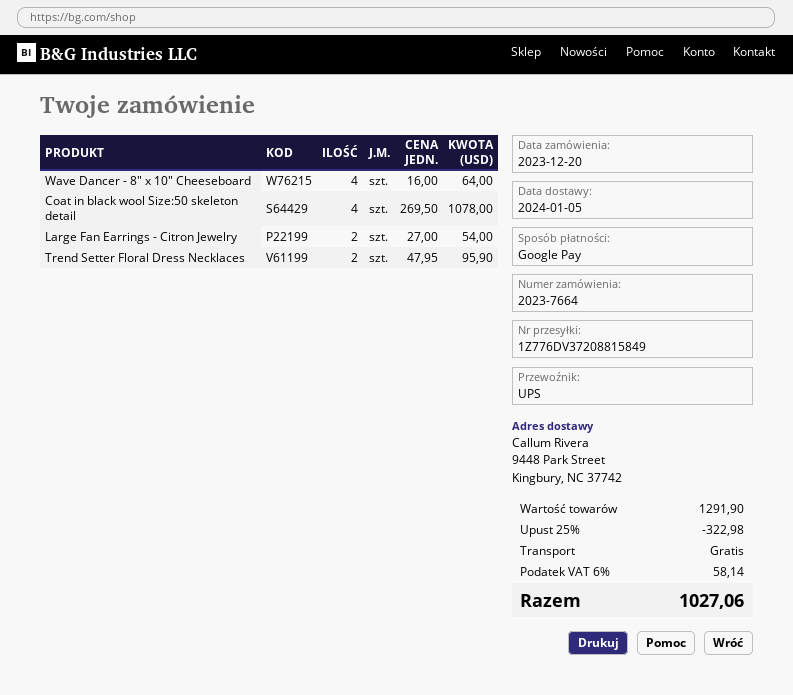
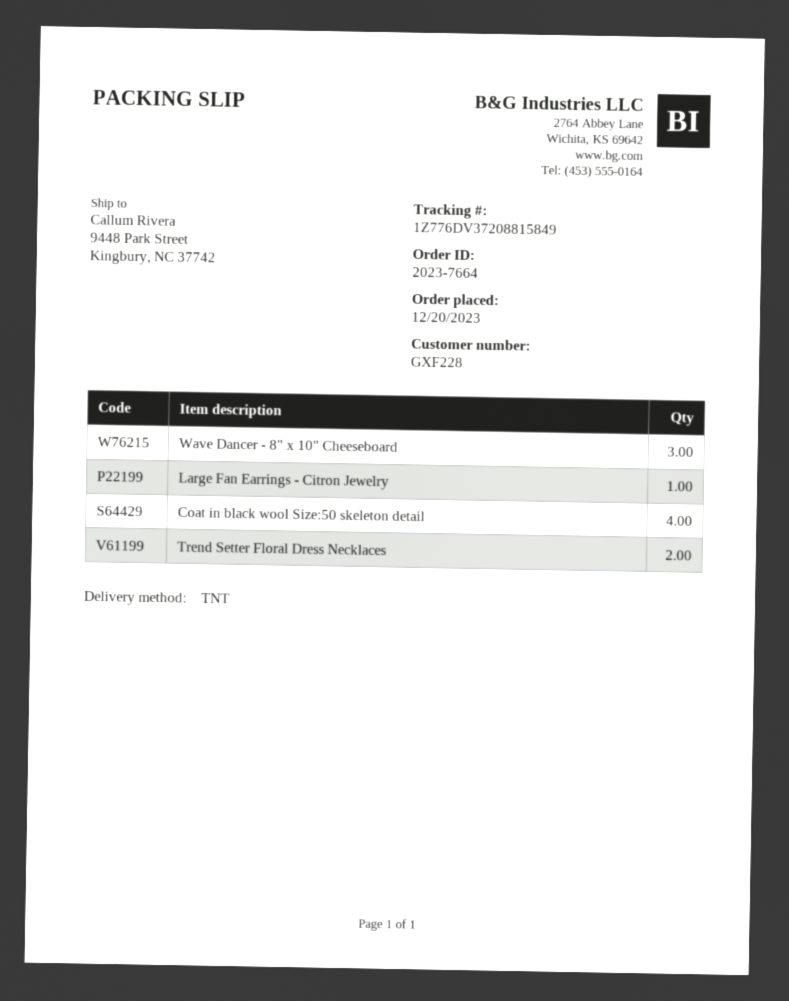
shipping method: UPS -> TNT
Wave Dancer - 8" x 10" Cheeseboard: 4 -> 3
Large Fan Earrings - Citron Jewelry: 2 -> 1

